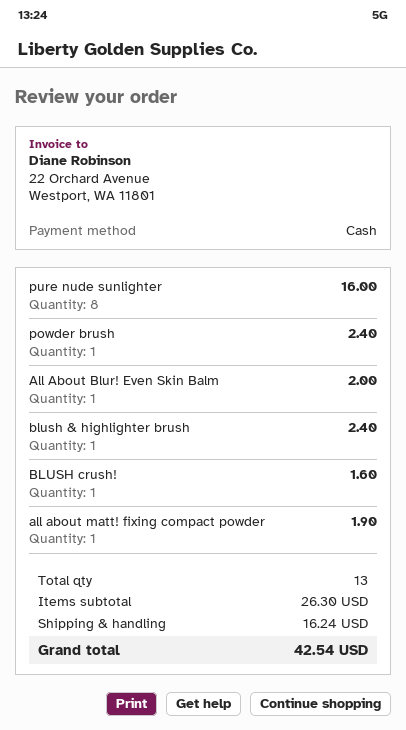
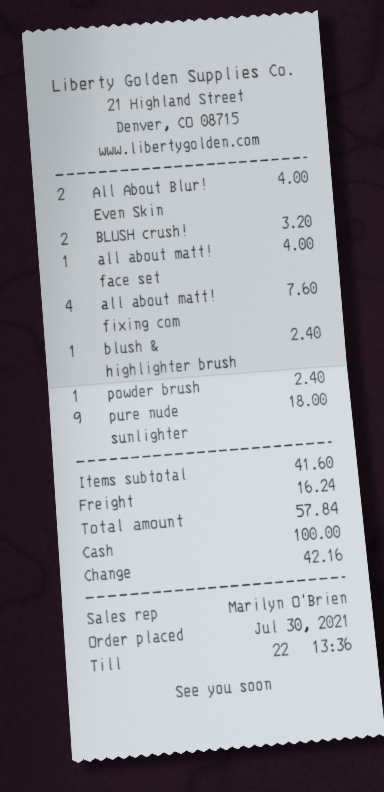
pure nude sunlighter: 8 for 16.00 -> 9 for 18.00
All About Blur! Even Skin Balm: 1 for 2.00 -> 2 for 4.00
BLUSH crush!: 1 for 1.60 -> 2 for 3.20
all about matt! fixing compact powder: 1 for 1.90 -> 4 for 7.60
all about matt! face set: none -> 1 for 4.00
subtotal: 26.30 -> 41.60
total: 42.54 -> 57.84

